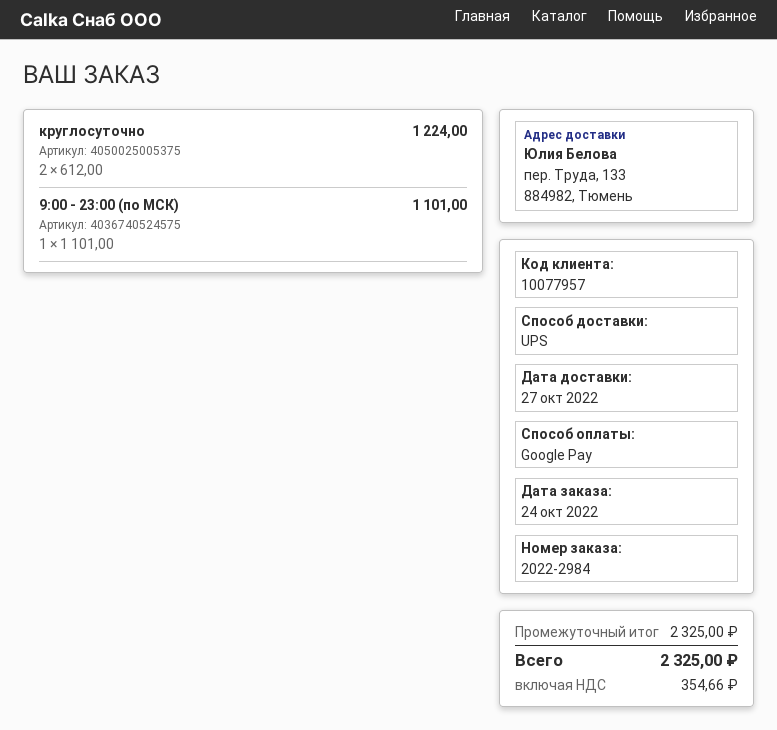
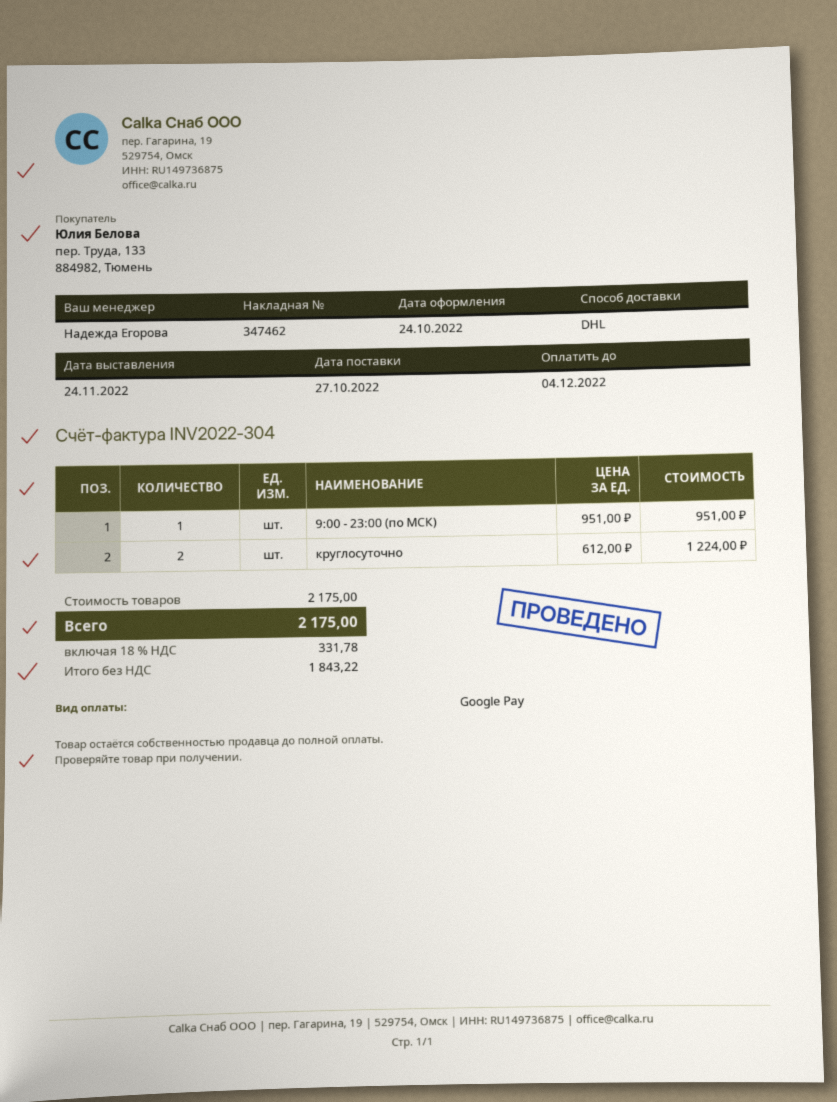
shipping method: UPS -> DHL
9:00 - 23:00 (по МСК): 1 x 1101.00 = 1101.00 -> 1 x 951.00 = 951.00
subtotal: 2325.00 -> 2175.00
tax: 354.66 -> 331.78
total: 2325.00 -> 2175.00

